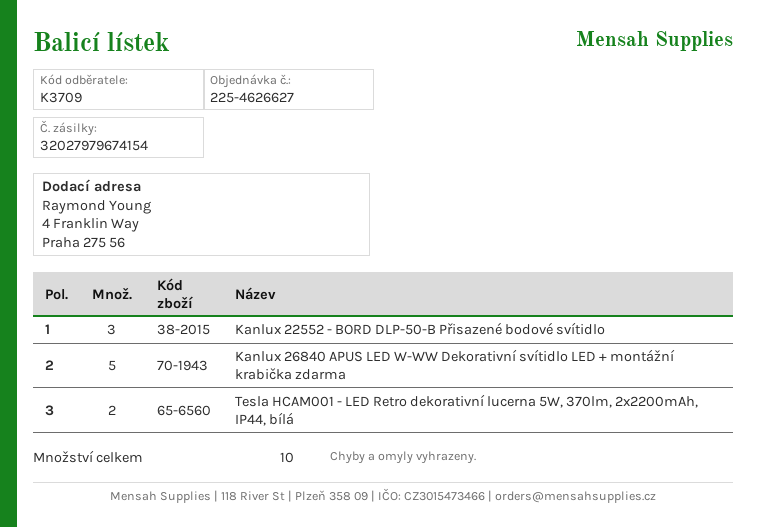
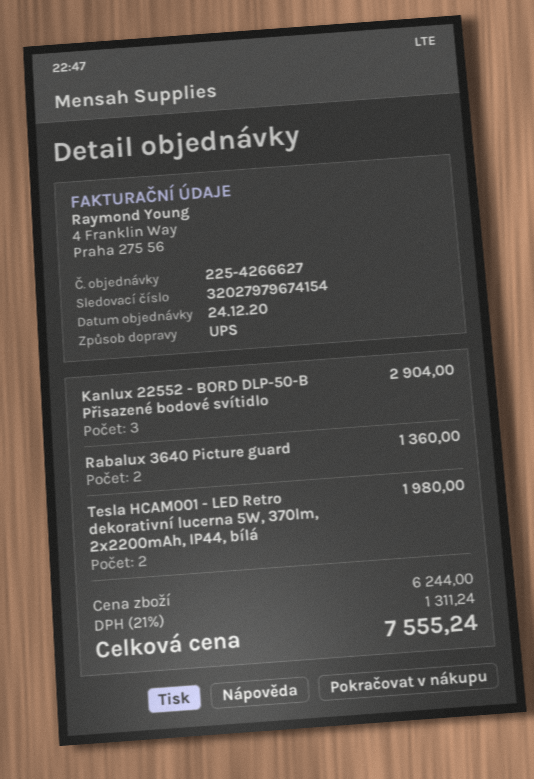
order number: 225-4626627 -> 225-4266627
Kanlux 26840 APUS LED W-WW Dekorativní svítidlo LED + montážní krabička zdarma: 5 -> none
Rabalux 3640 Picture guard: none -> 2

